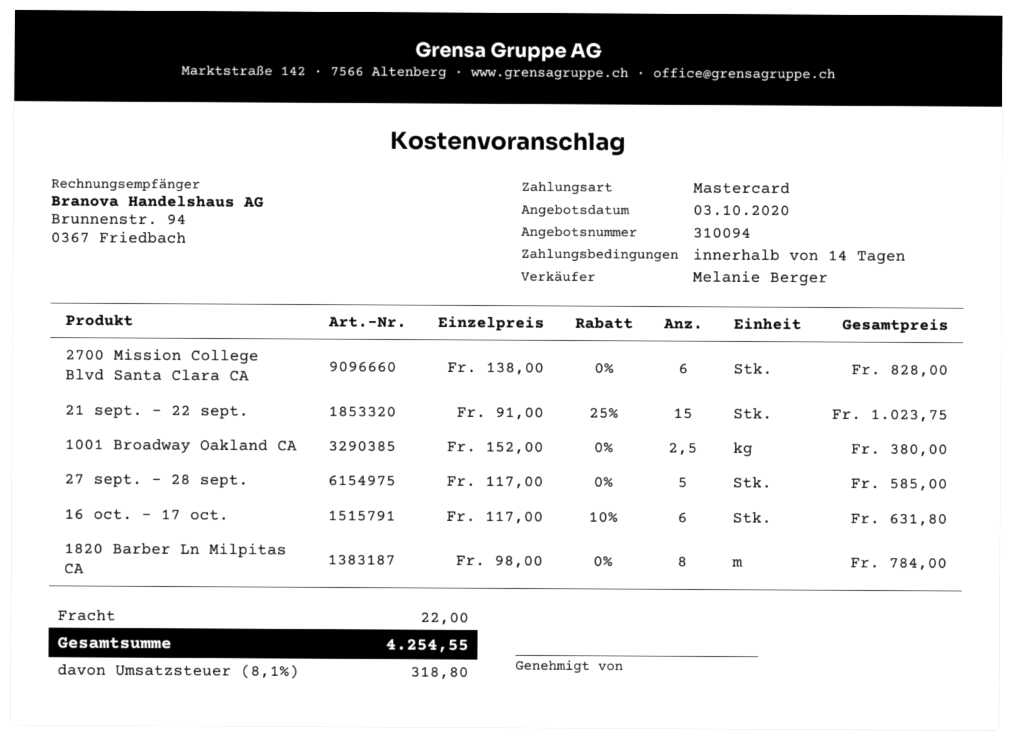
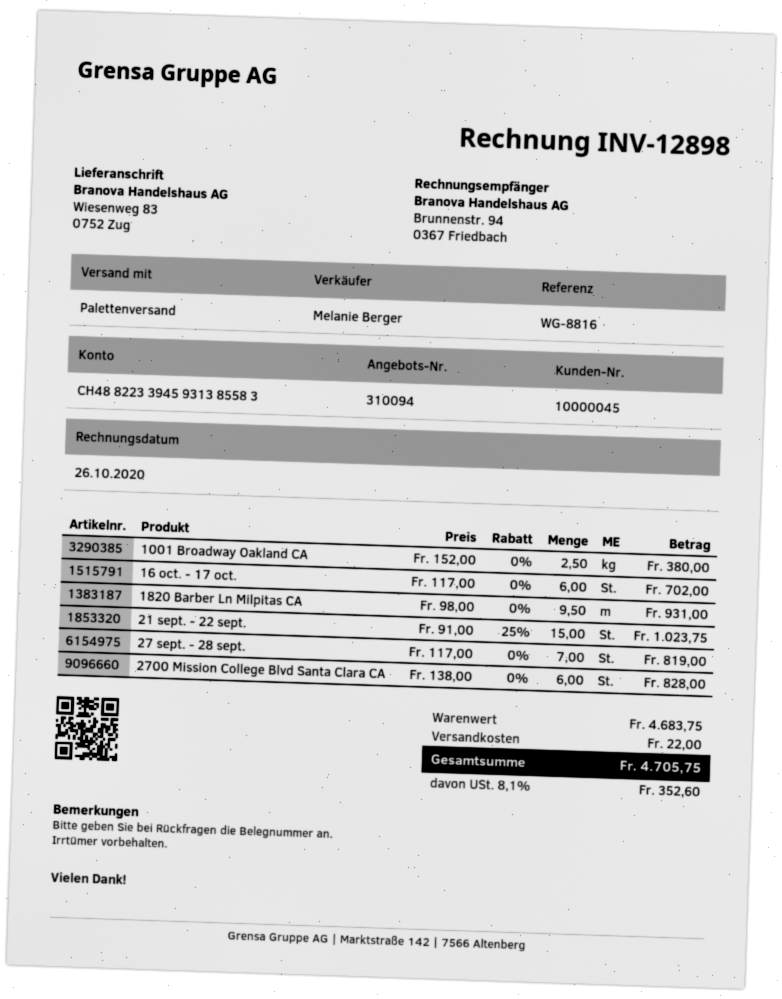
27 sept. - 28 sept.: 5 x 117.00 = 585.00 -> 7 x 117.00 = 819.00
16 oct. - 17 oct.: 6 x 117.00 - 10% = 631.80 -> 6 x 117.00 = 702.00
1820 Barber Ln Milpitas CA: 8 x 98.00 = 784.00 -> 9.5 x 98.00 = 931.00
tax: 8.1% = 318.80 -> 8.1% = 352.60
total: 4254.55 -> 4705.75

